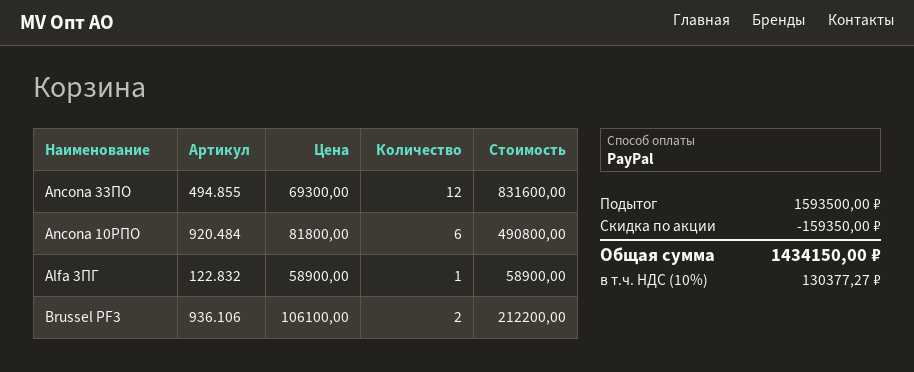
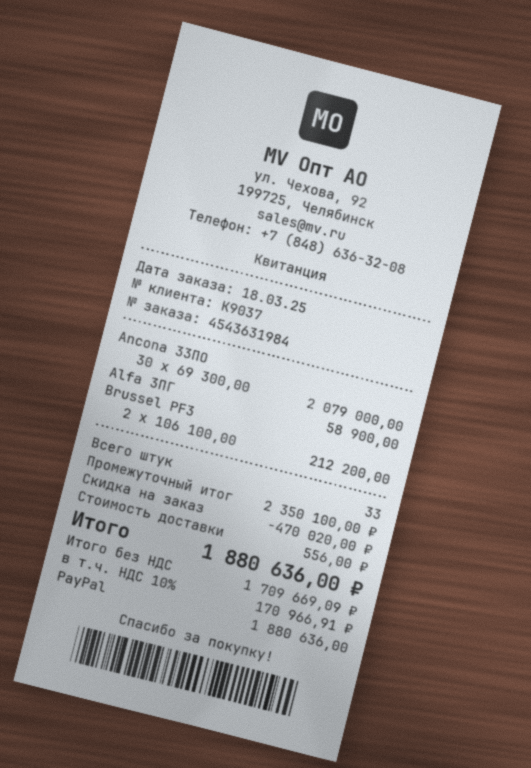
Ancona 33ПО: 12 x 69300.00 = 831600.00 -> 30 x 69300.00 = 2079000.00
Ancona 10РПО: 6 x 81800.00 = 490800.00 -> none
subtotal: 1593500.00 -> 2350100.00
discount: 159350.00 -> 470020.00
shipping: none -> 556.00
tax: 10% = 130377.27 -> 10% = 170966.91
total: 1434150.00 -> 1880636.00

